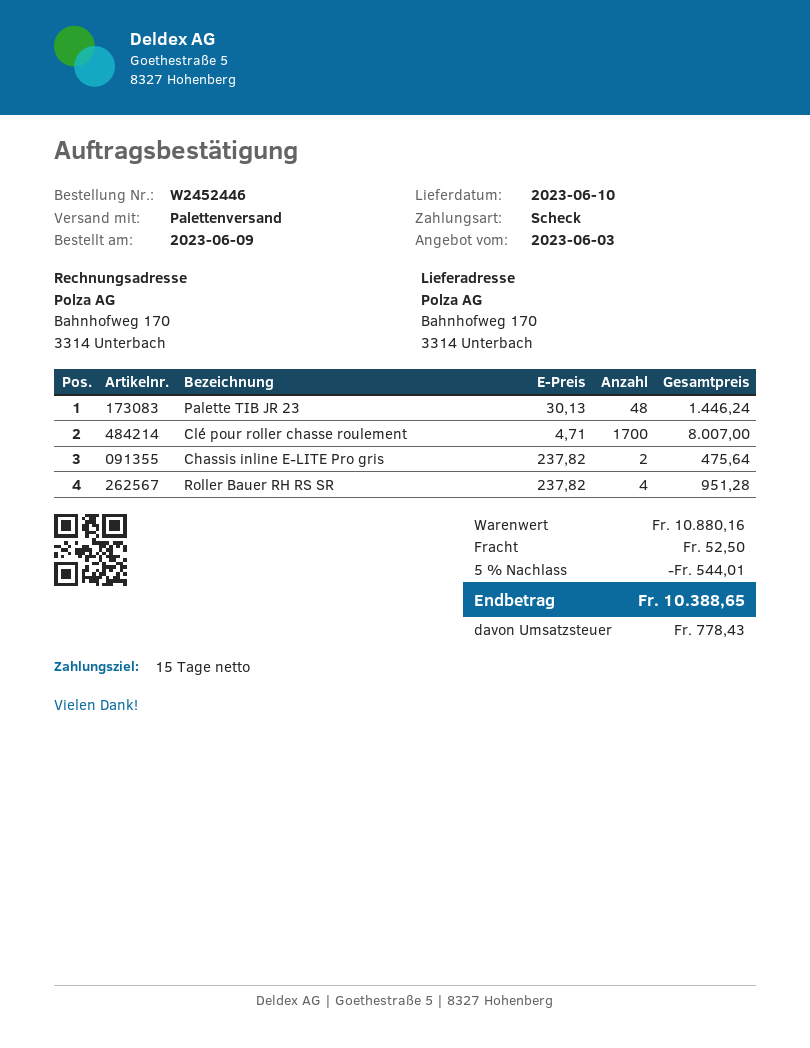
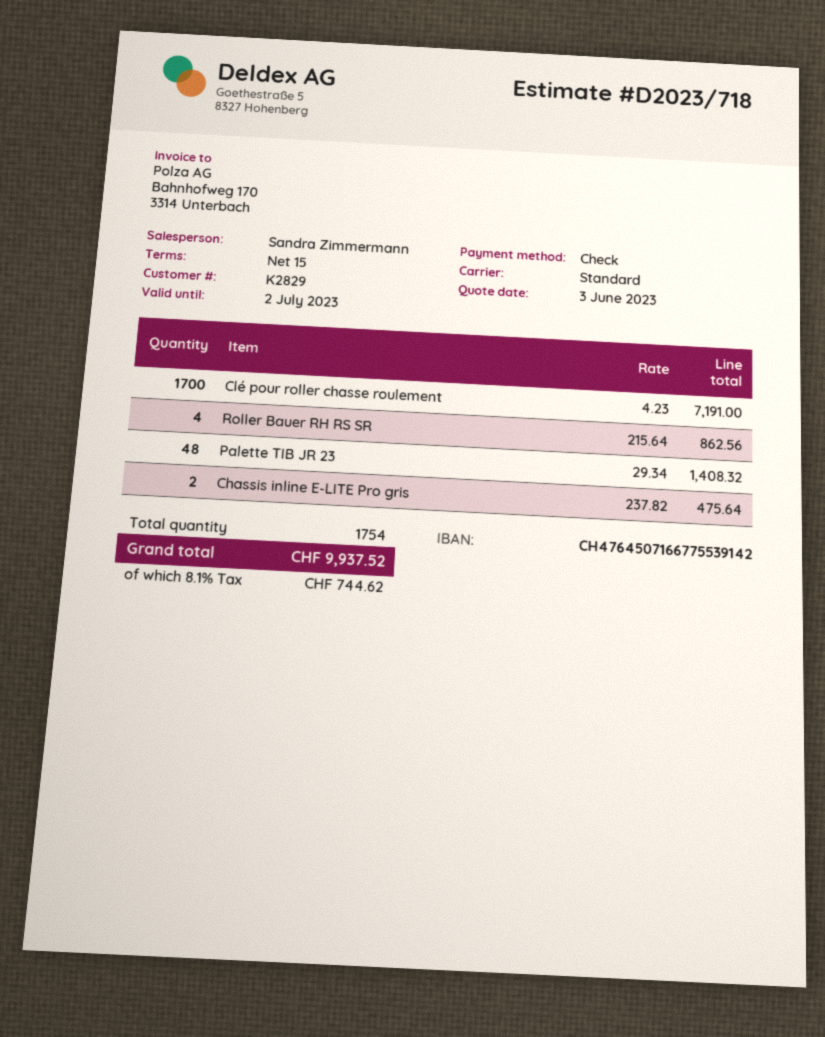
shipping method: pallet freight -> standard
Palette TIB JR 23: 48 x 30.13 = 1446.24 -> 48 x 29.34 = 1408.32
Clé pour roller chasse roulement: 1700 x 4.71 = 8007.00 -> 1700 x 4.23 = 7191.00
Roller Bauer RH RS SR: 4 x 237.82 = 951.28 -> 4 x 215.64 = 862.56
discount: 5% = 544.01 -> none
shipping: 52.50 -> none
tax: 778.43 -> 744.62
total: 10388.65 -> 9937.52

